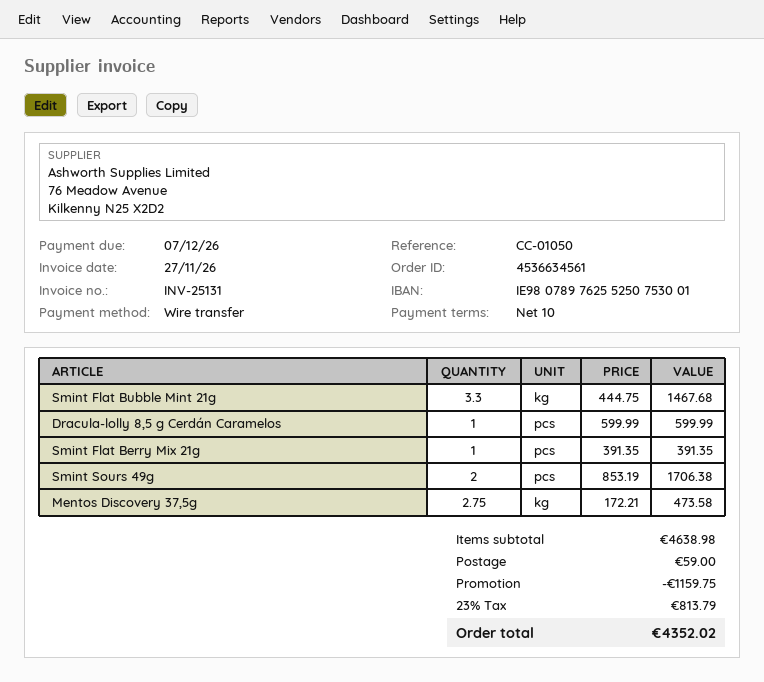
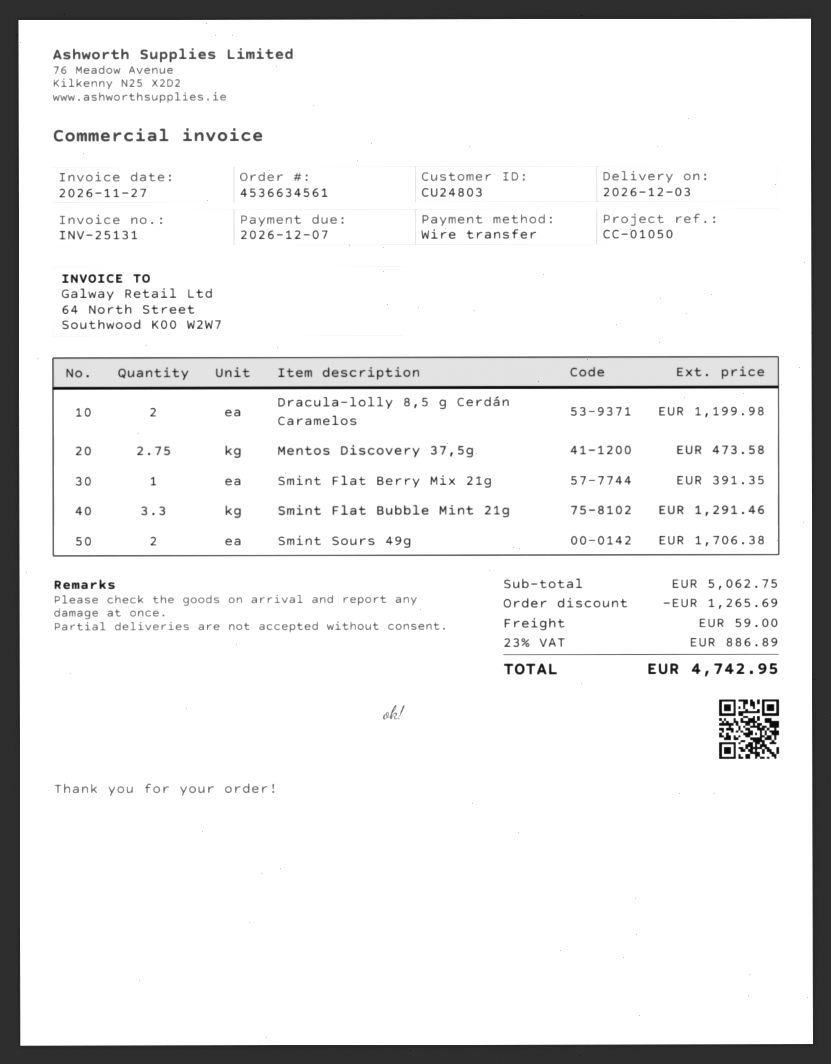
Smint Flat Bubble Mint 21g: 3.3 for 1467.68 -> 3.3 for 1291.46
Dracula-lolly 8,5 g Cerdán Caramelos: 1 for 599.99 -> 2 for 1199.98
subtotal: 4638.98 -> 5062.75
discount: 1159.75 -> 1265.69
tax: 23% = 813.79 -> 23% = 886.89
total: 4352.02 -> 4742.95

